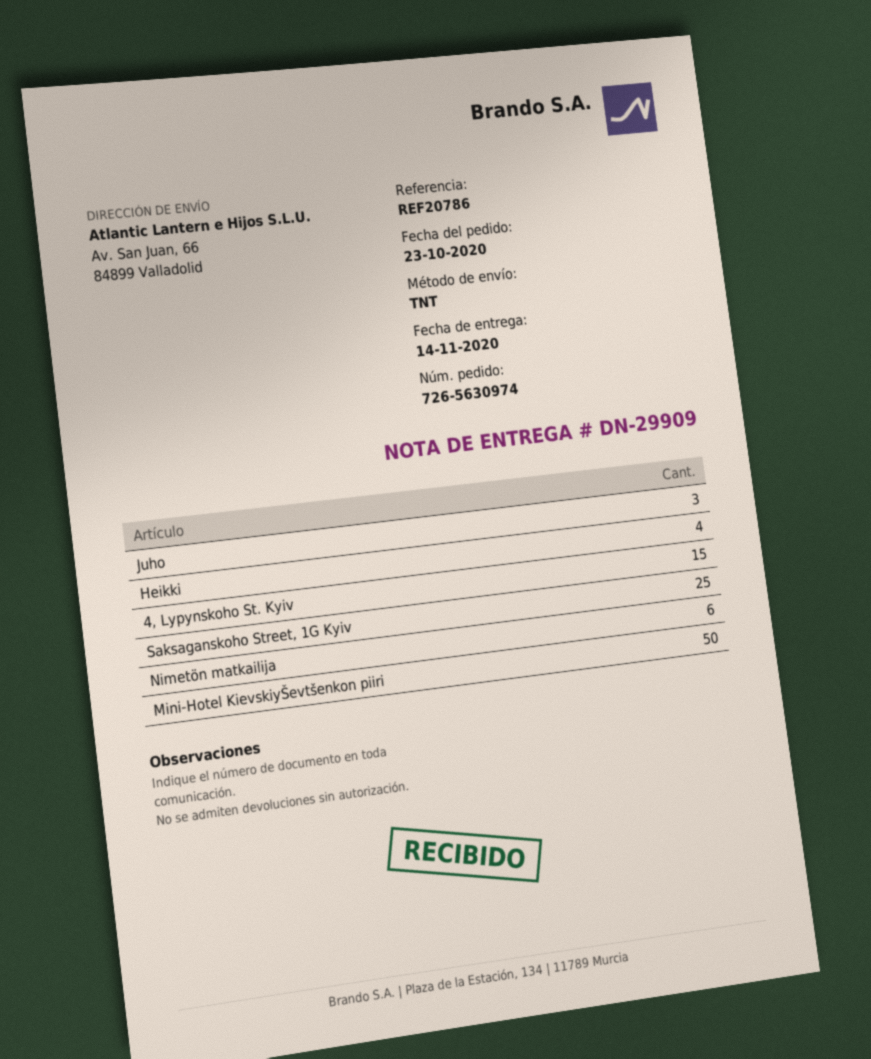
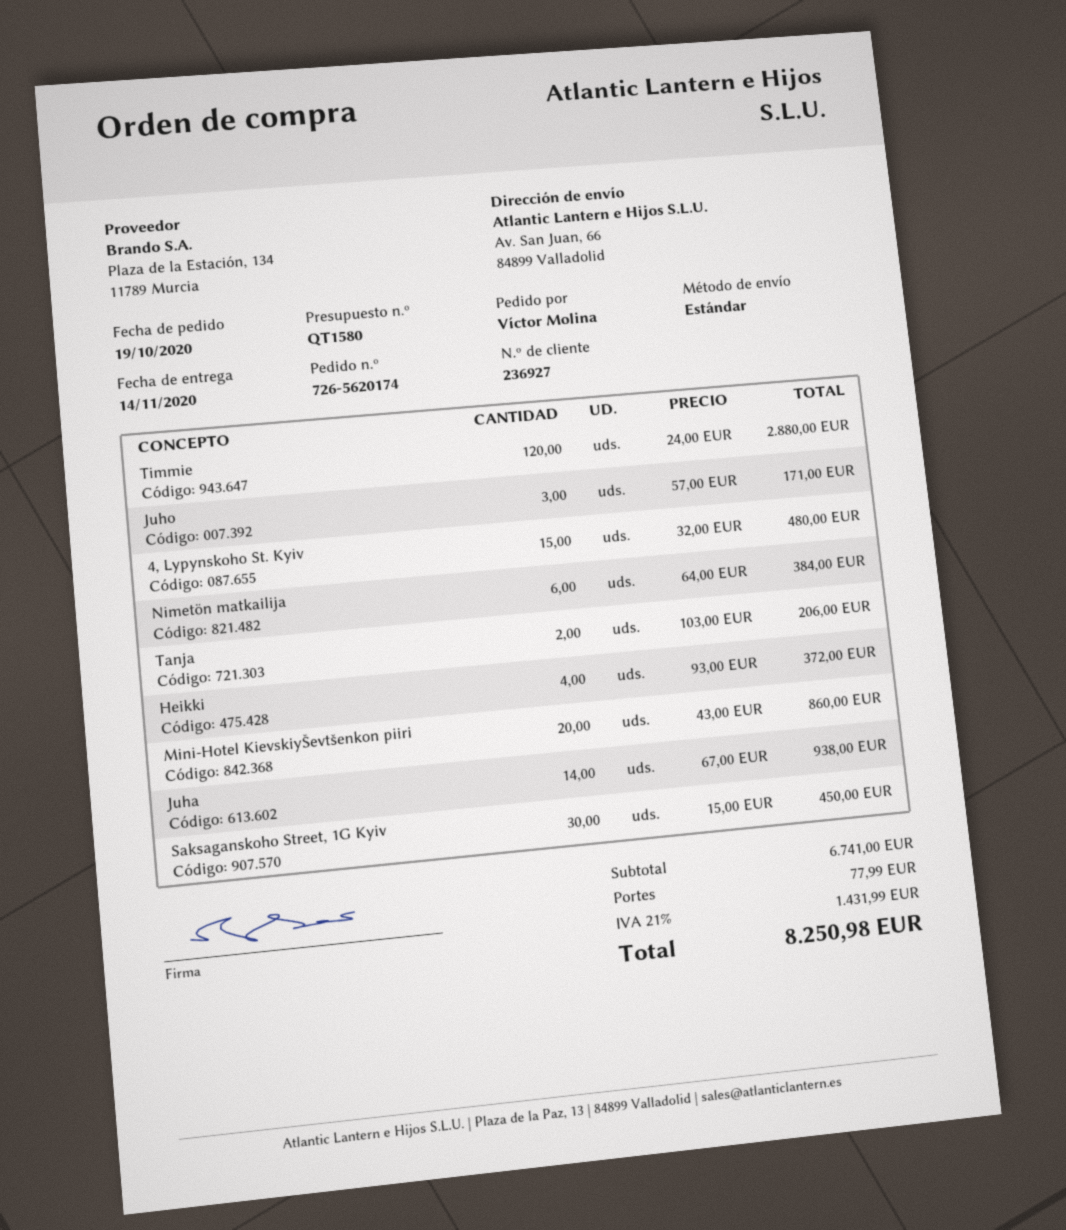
order number: 726-5630974 -> 726-5620174
order date: 2020-10-23 -> 2020-10-19
shipping method: TNT -> standard
Saksaganskoho Street, 1G Kyiv: 25 -> 30
Mini-Hotel KievskiyŠevtšenkon piiri: 50 -> 20
Timmie: none -> 120
Tanja: none -> 2
Juha: none -> 14

